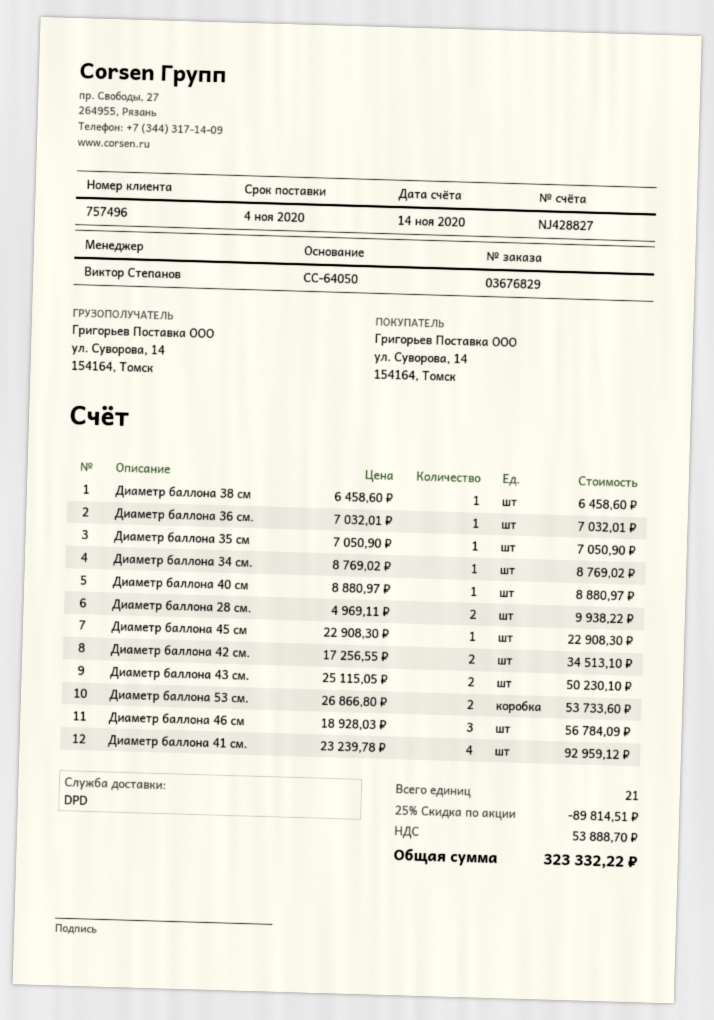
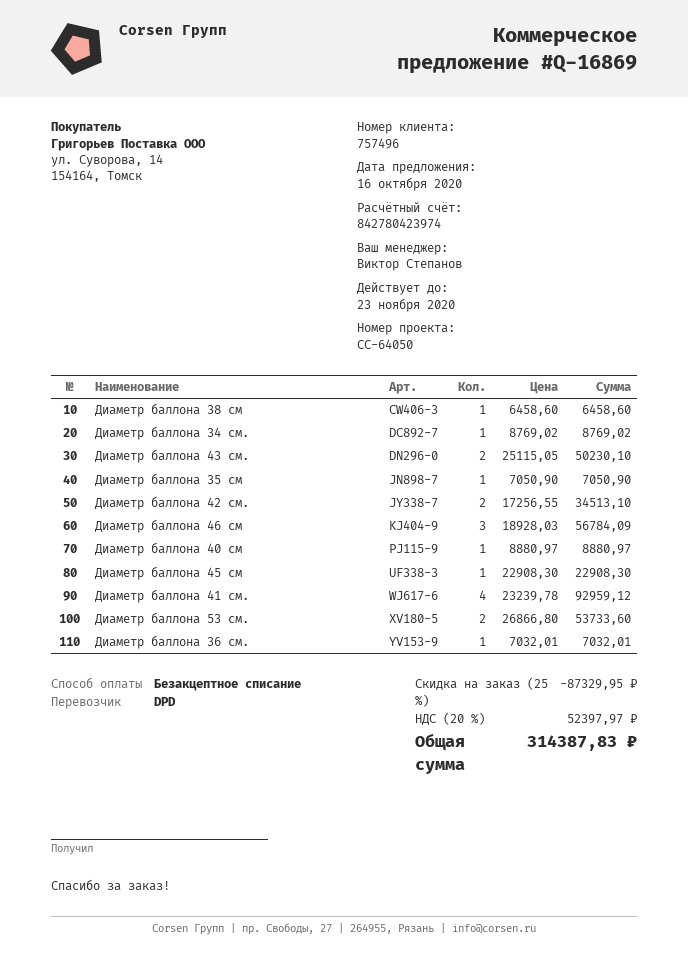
Диаметр баллона 28 см.: 2 x 4969.11 = 9938.22 -> none
discount: 25% = 89814.51 -> 25% = 87329.95
tax: 53888.70 -> 52397.97
total: 323332.22 -> 314387.83

